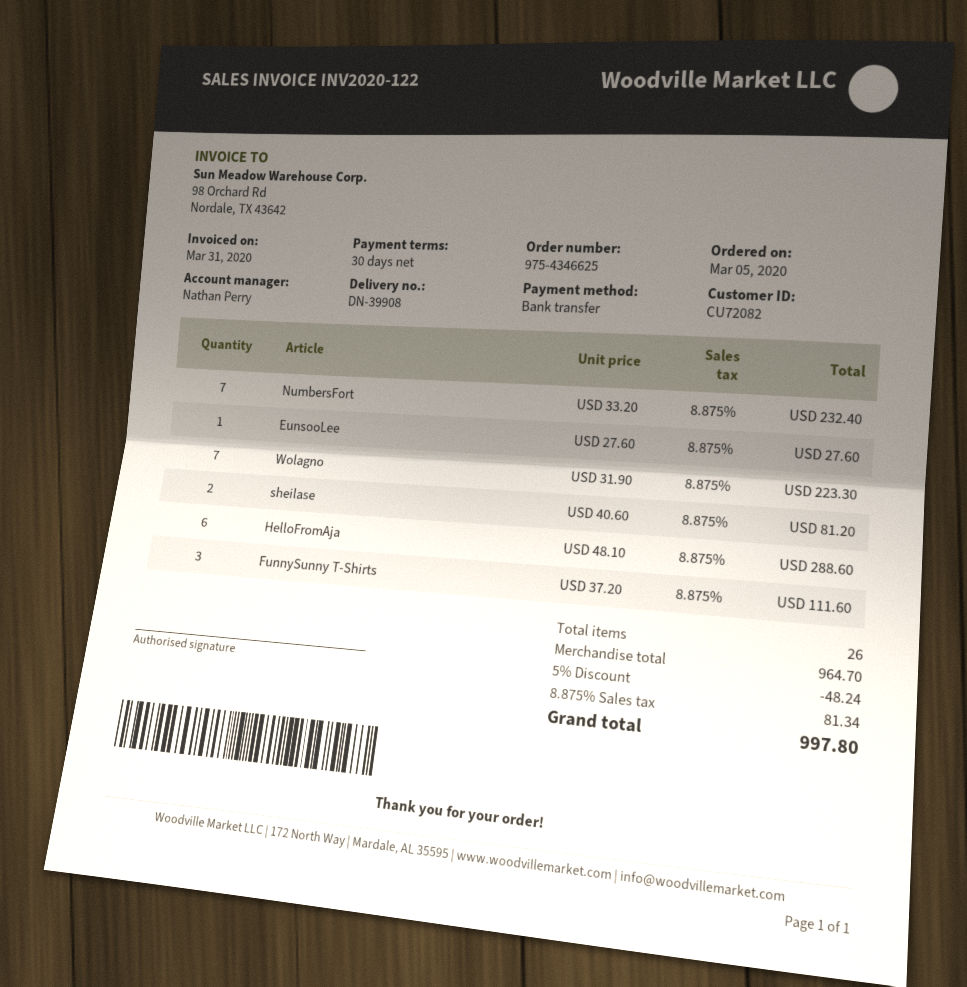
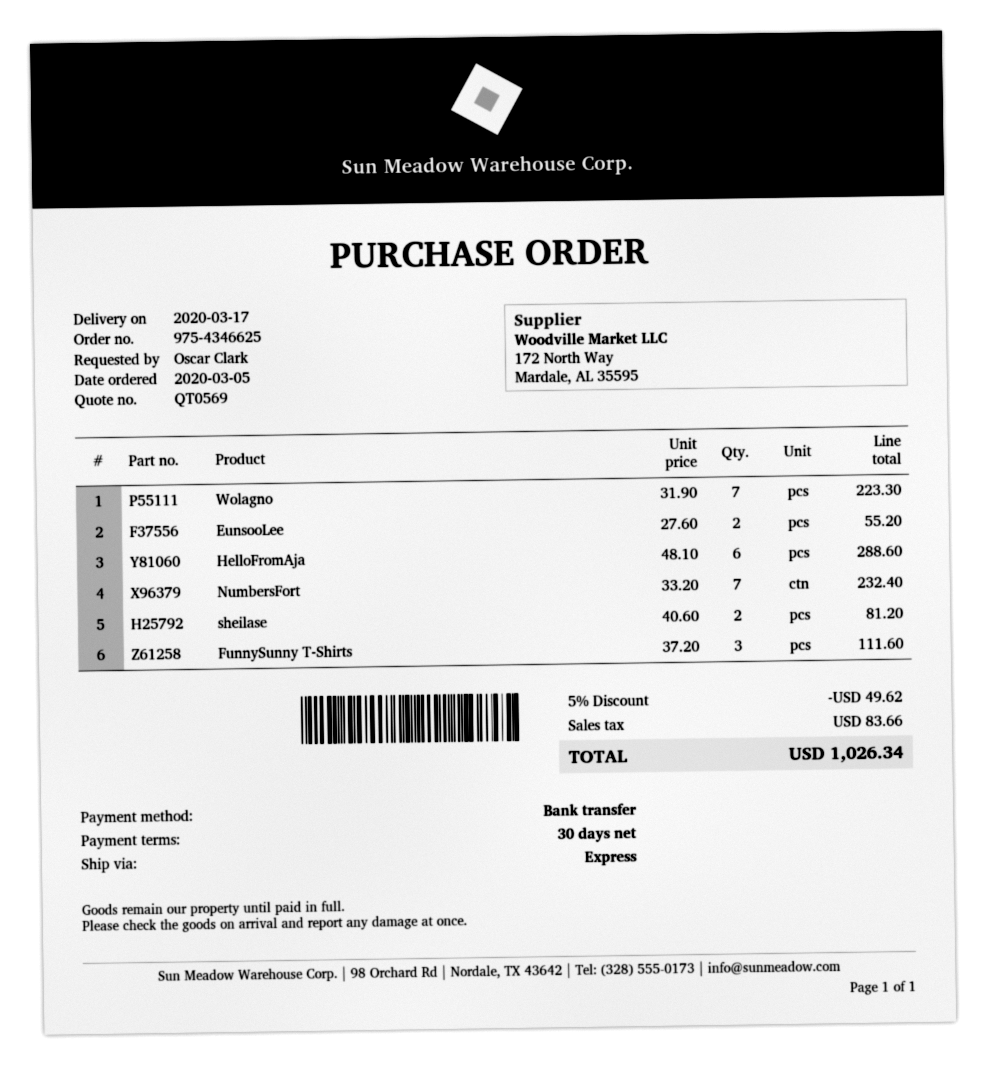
EunsooLee: 1 x 27.60 = 27.60 -> 2 x 27.60 = 55.20
discount: 5% = 48.24 -> 5% = 49.62
tax: 81.34 -> 83.66
total: 997.80 -> 1026.34

